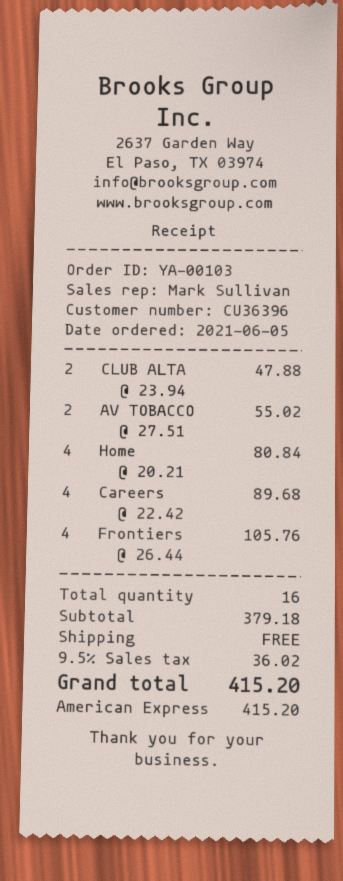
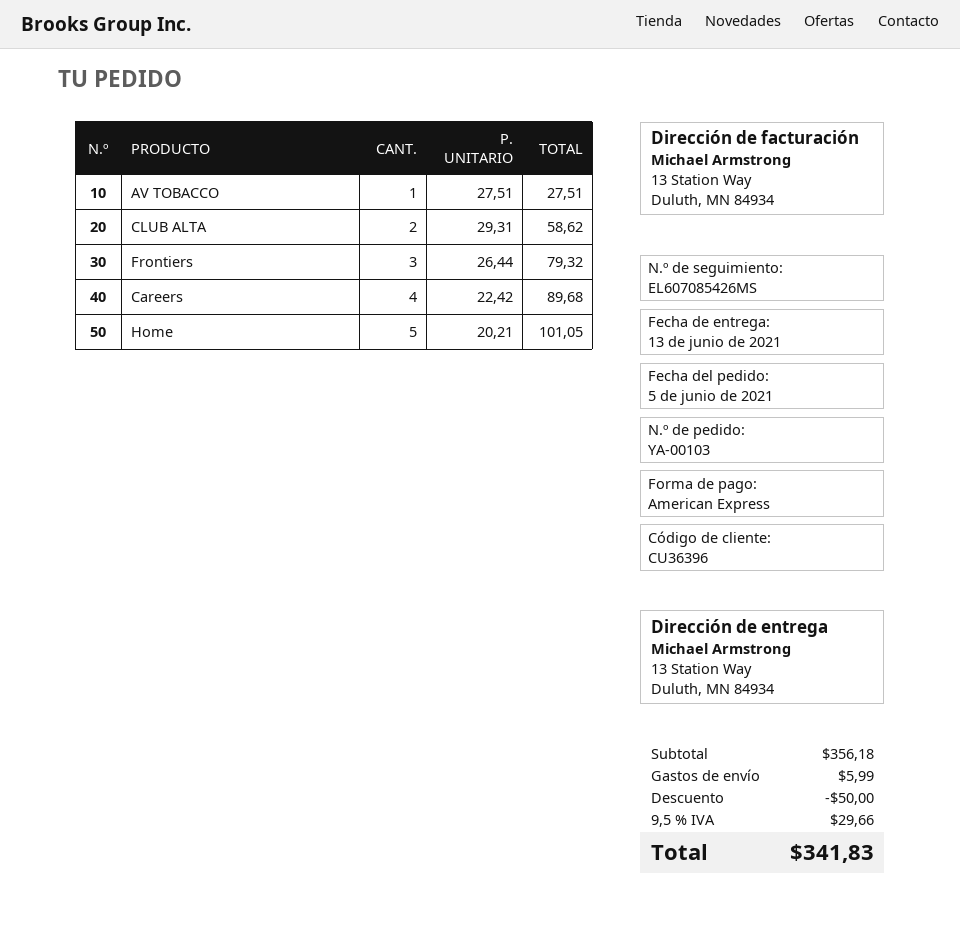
CLUB ALTA: 2 x 23.94 = 47.88 -> 2 x 29.31 = 58.62
AV TOBACCO: 2 x 27.51 = 55.02 -> 1 x 27.51 = 27.51
Home: 4 x 20.21 = 80.84 -> 5 x 20.21 = 101.05
Frontiers: 4 x 26.44 = 105.76 -> 3 x 26.44 = 79.32
subtotal: 379.18 -> 356.18
discount: none -> 50.00
shipping: 0.00 -> 5.99
tax: 9.5% = 36.02 -> 9.5% = 29.66
total: 415.20 -> 341.83

